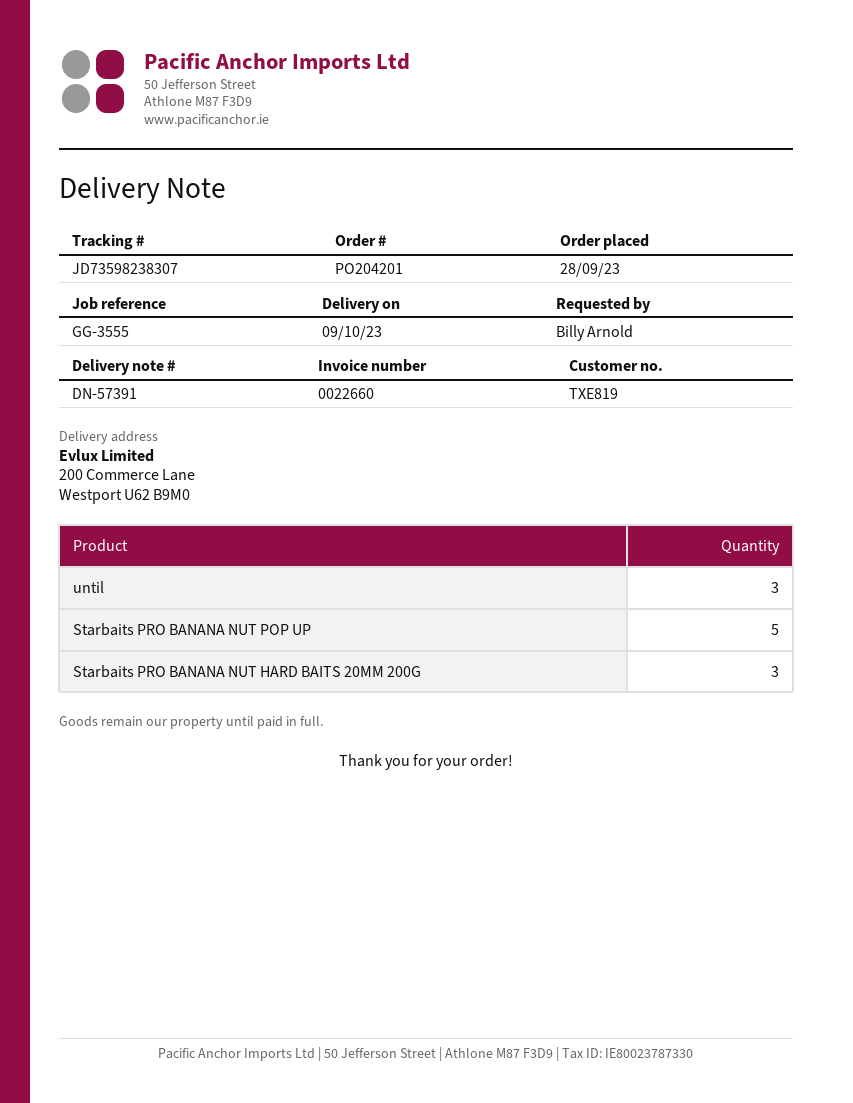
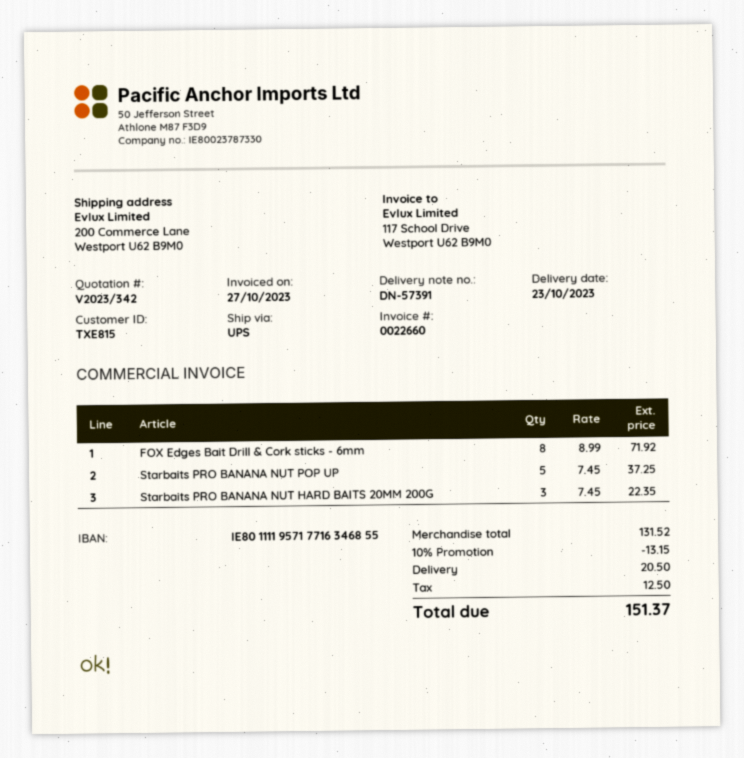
delivery date: 2023-10-09 -> 2023-10-23
customer number: TXE819 -> TXE815
until: 3 -> none
FOX Edges Bait Drill & Cork sticks - 6mm: none -> 8

